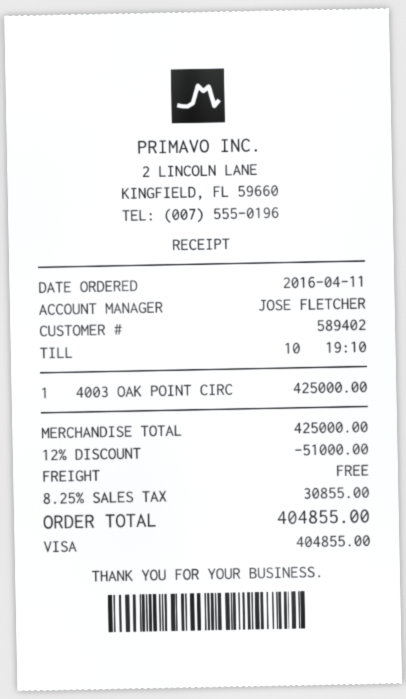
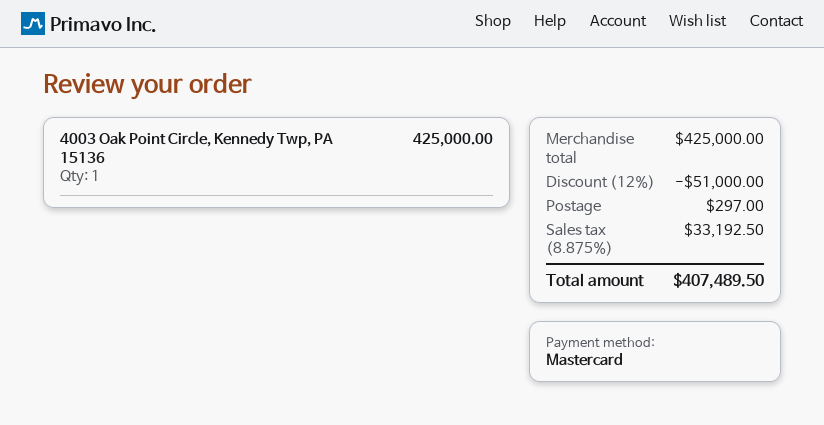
payment method: Visa -> Mastercard
shipping: 0.00 -> 297.00
tax: 8.25% = 30855.00 -> 8.875% = 33192.50
total: 404855.00 -> 407489.50

